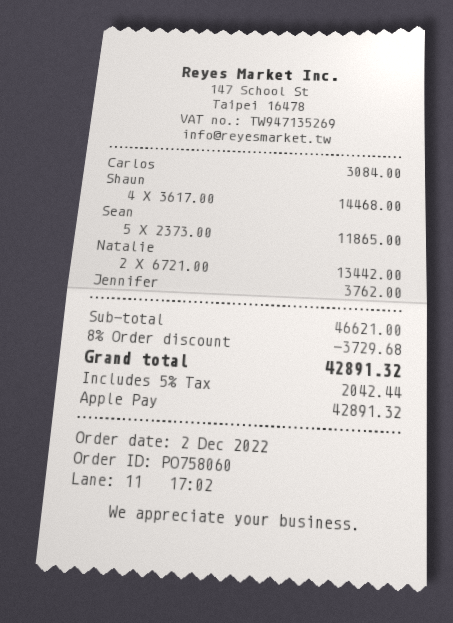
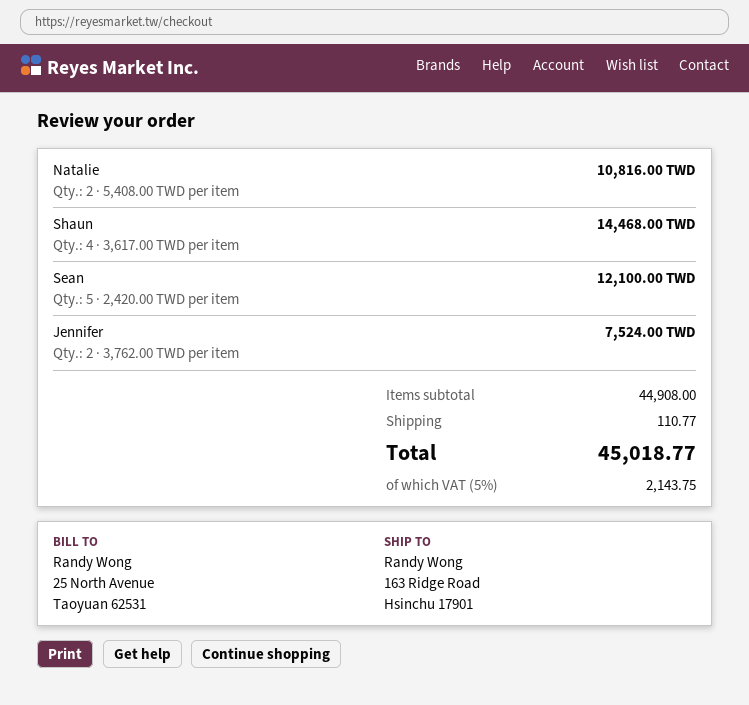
Carlos: 1 x 3084.00 = 3084.00 -> none
Sean: 5 x 2373.00 = 11865.00 -> 5 x 2420.00 = 12100.00
Natalie: 2 x 6721.00 = 13442.00 -> 2 x 5408.00 = 10816.00
Jennifer: 1 x 3762.00 = 3762.00 -> 2 x 3762.00 = 7524.00
subtotal: 46621.00 -> 44908.00
discount: 8% = 3729.68 -> none
shipping: none -> 110.77
tax: 5% = 2042.44 -> 5% = 2143.75
total: 42891.32 -> 45018.77

